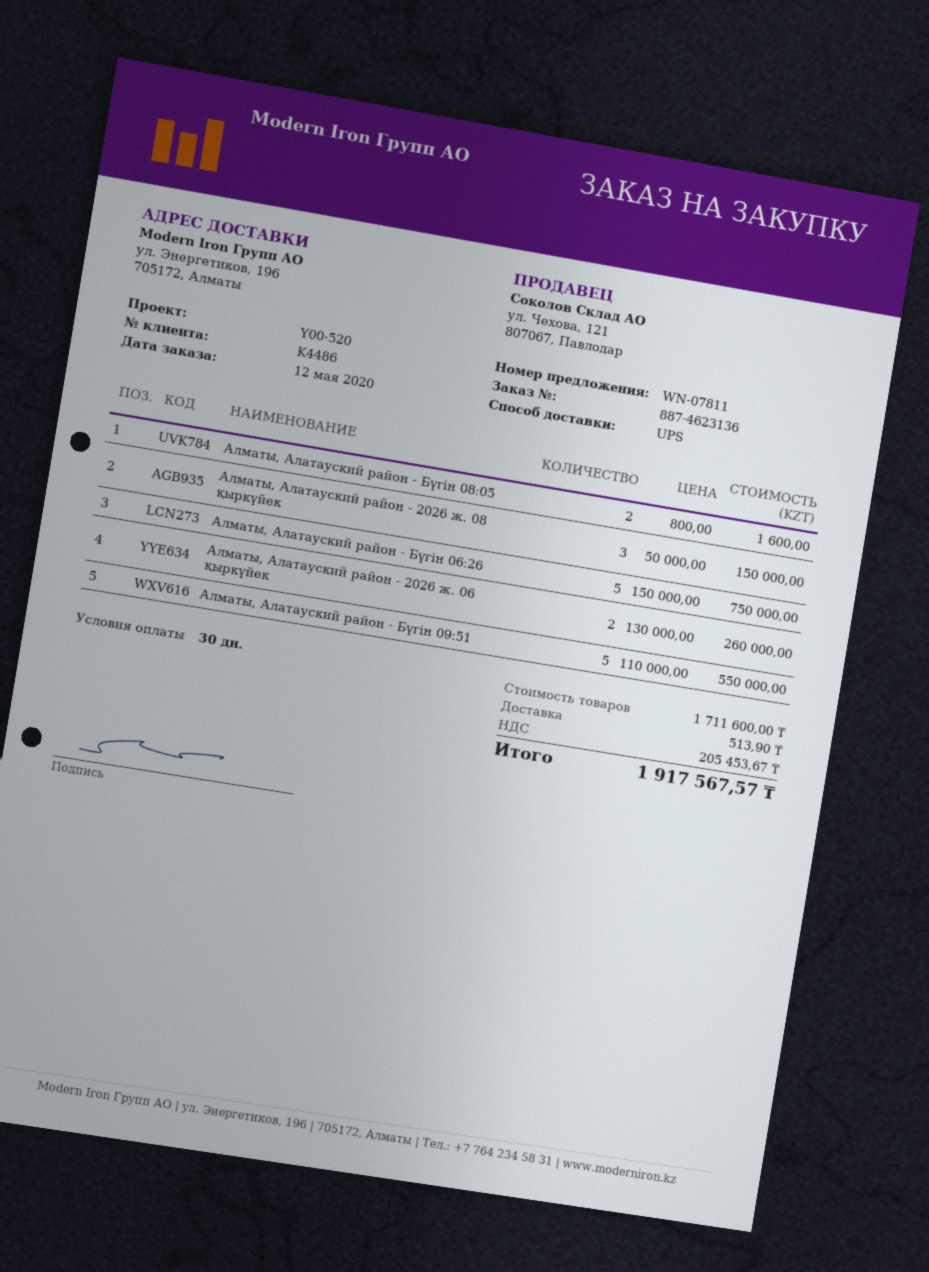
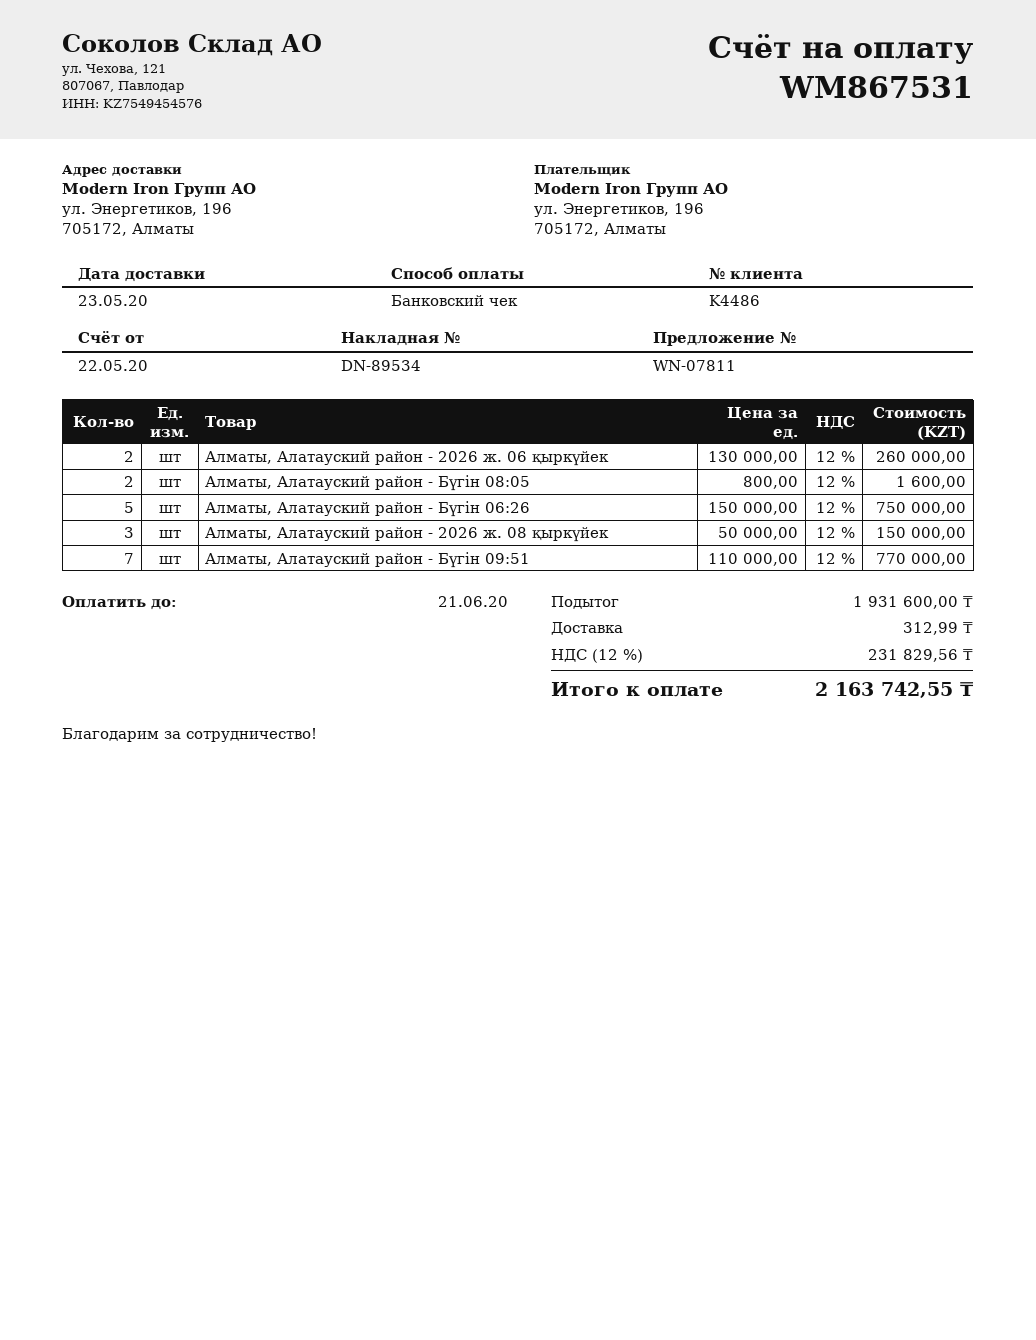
Алматы, Алатауский район - Бүгін 09:51: 5 x 110000.00 = 550000.00 -> 7 x 110000.00 = 770000.00
subtotal: 1711600.00 -> 1931600.00
shipping: 513.90 -> 312.99
tax: 205453.67 -> 231829.56
total: 1917567.57 -> 2163742.55

